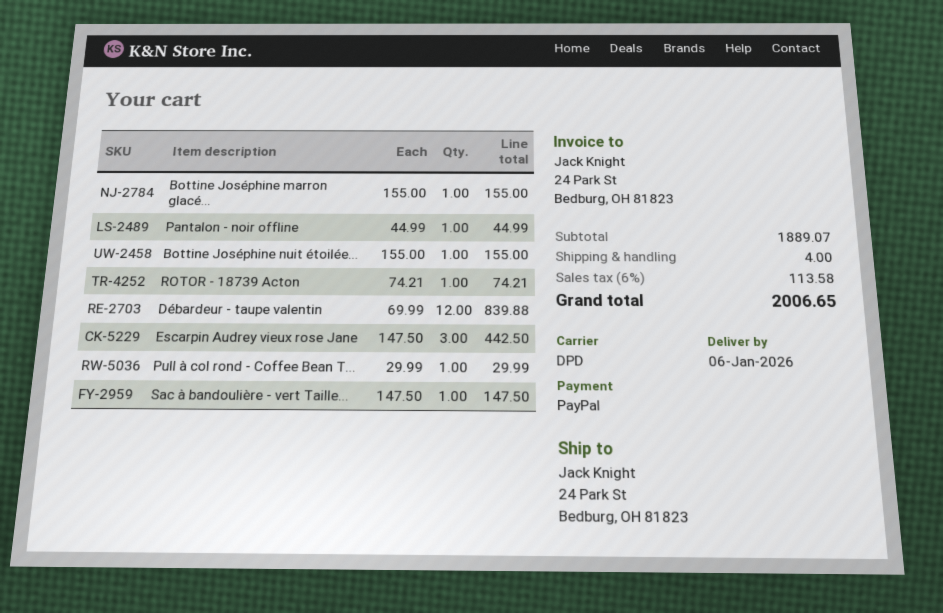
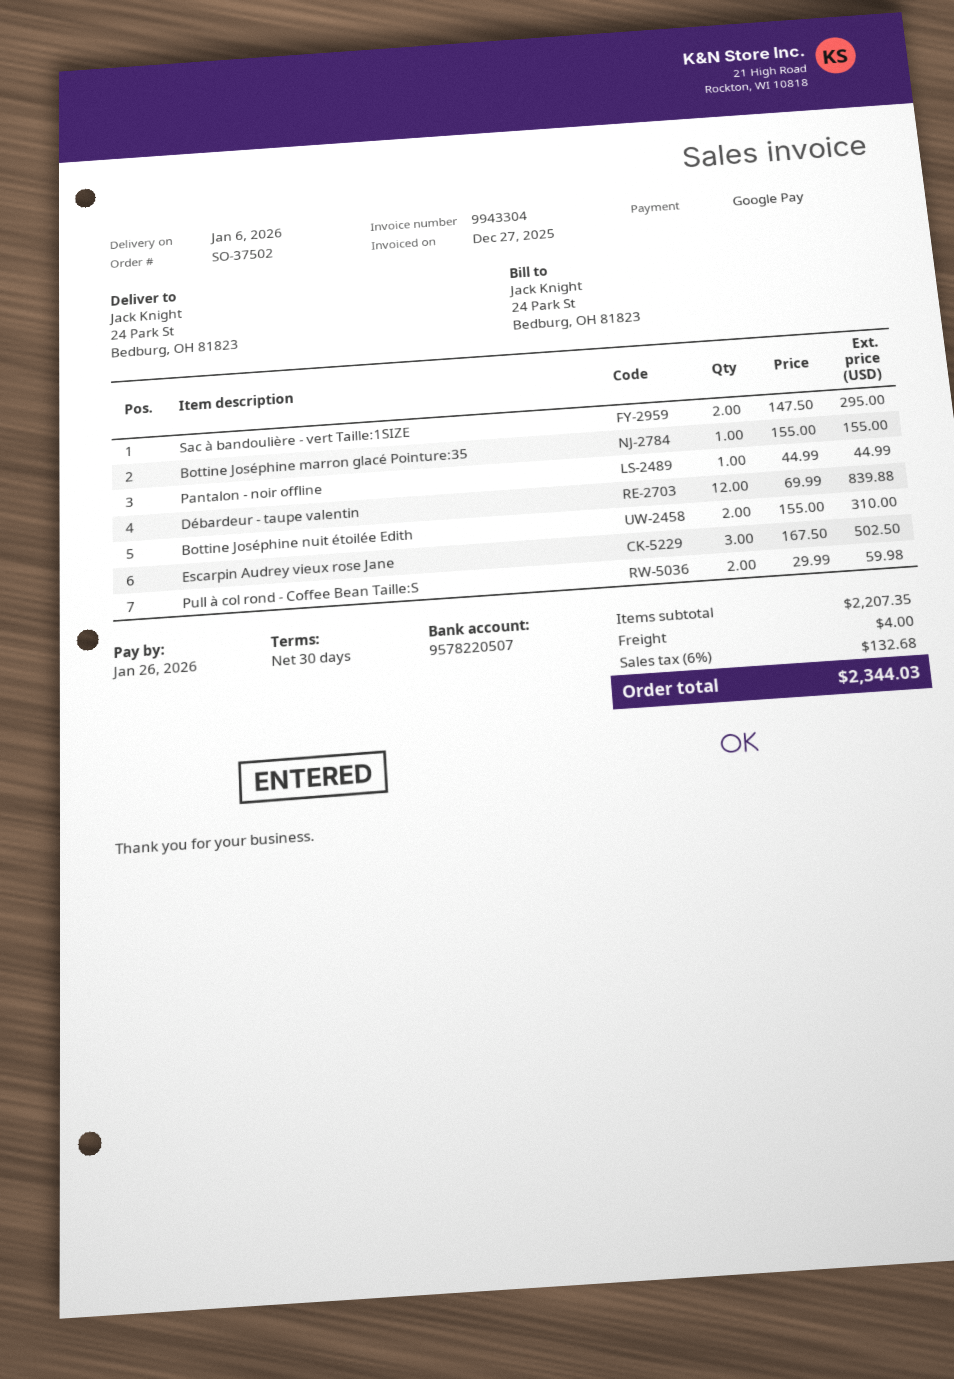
payment method: PayPal -> Google Pay
Bottine Joséphine nuit étoilée...: 1 x 155.00 = 155.00 -> 2 x 155.00 = 310.00
ROTOR - 18739 Acton: 1 x 74.21 = 74.21 -> none
Escarpin Audrey vieux rose Jane: 3 x 147.50 = 442.50 -> 3 x 167.50 = 502.50
Pull à col rond - Coffee Bean T...: 1 x 29.99 = 29.99 -> 2 x 29.99 = 59.98
Sac à bandoulière - vert Taille...: 1 x 147.50 = 147.50 -> 2 x 147.50 = 295.00
subtotal: 1889.07 -> 2207.35
tax: 6% = 113.58 -> 6% = 132.68
total: 2006.65 -> 2344.03

